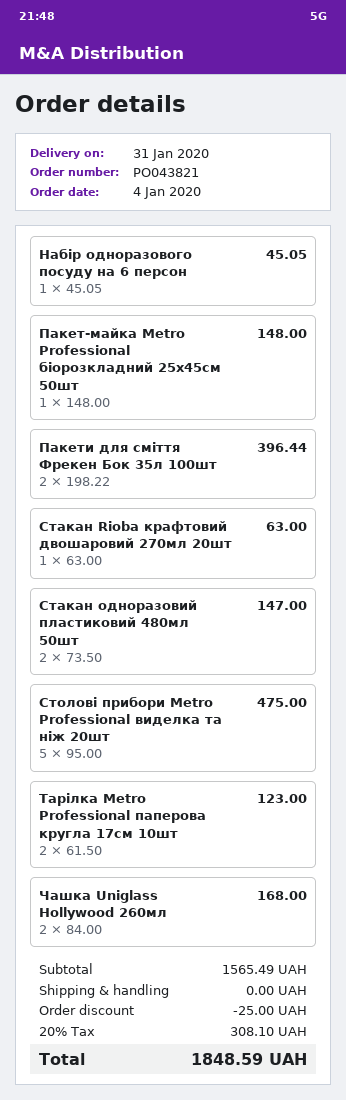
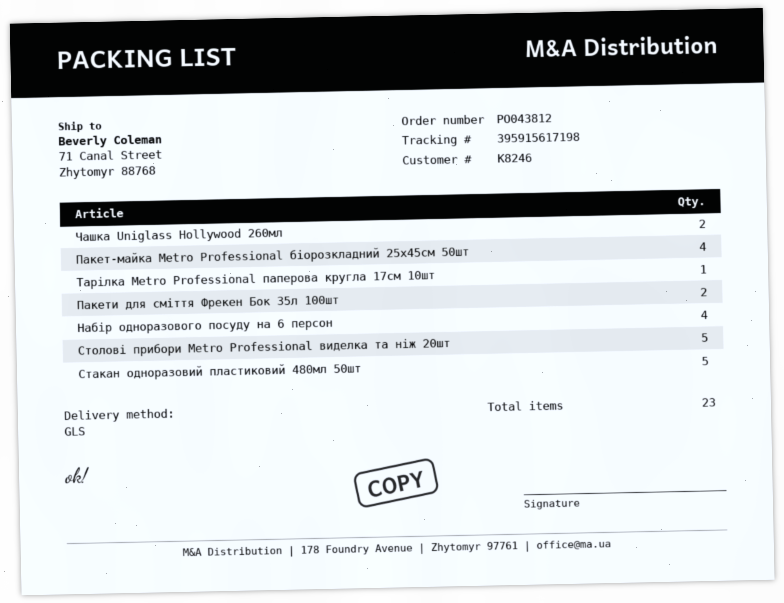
order number: PO043821 -> PO043812
Набір одноразового посуду на 6 персон: 1 -> 4
Пакет-майка Metro Professional біорозкладний 25х45см 50шт: 1 -> 4
Стакан Rioba крафтовий двошаровий 270мл 20шт: 1 -> none
Стакан одноразовий пластиковий 480мл 50шт: 2 -> 5
Тарілка Metro Professional паперова кругла 17см 10шт: 2 -> 1

